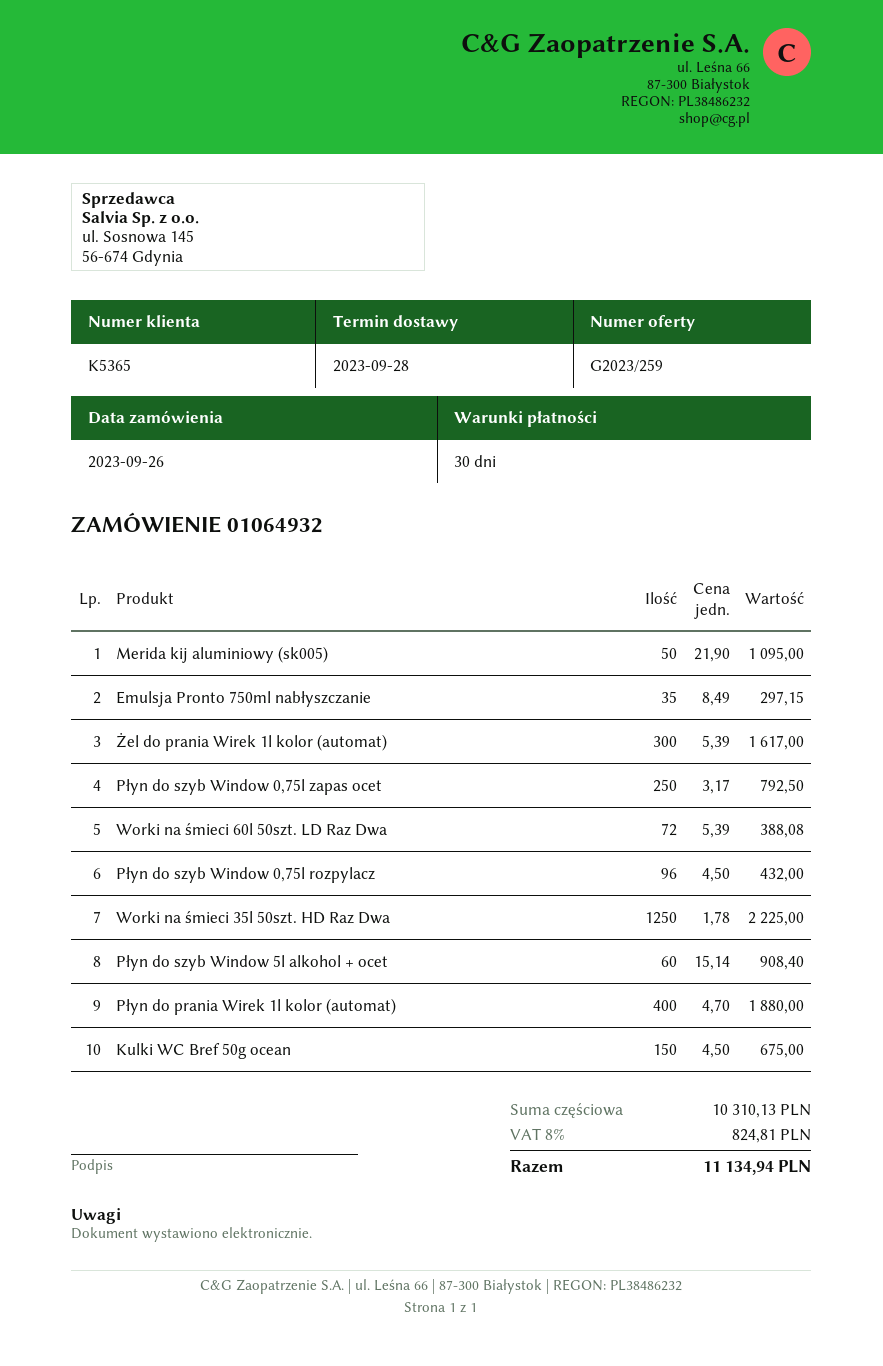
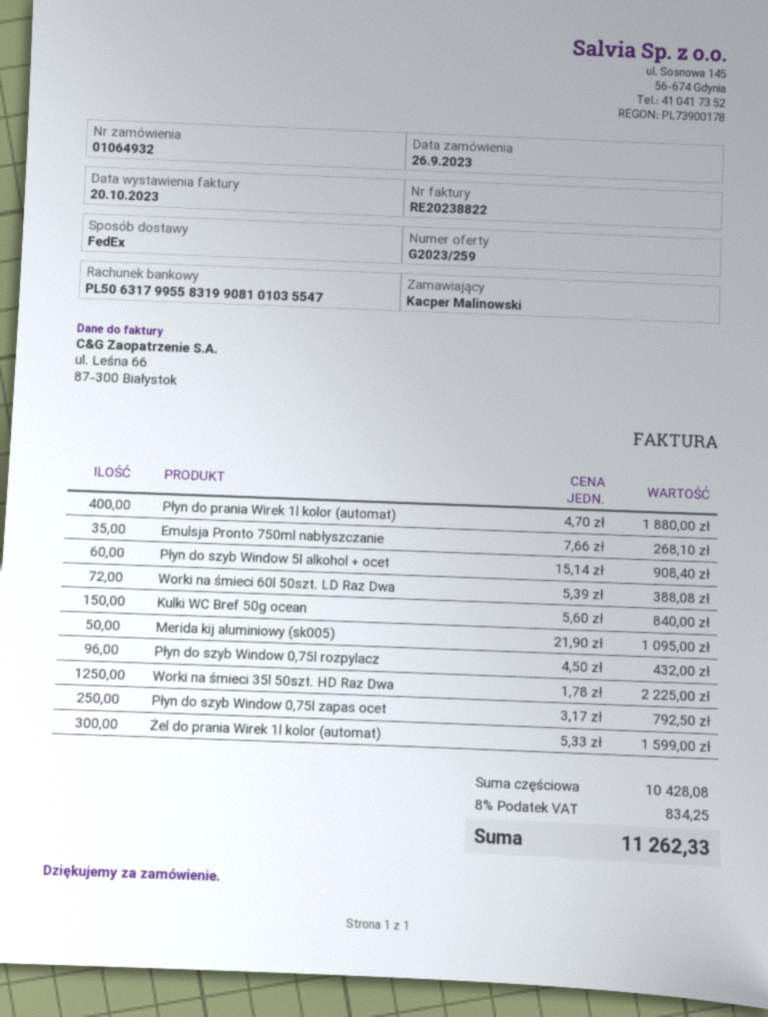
Emulsja Pronto 750ml nabłyszczanie: 35 x 8.49 = 297.15 -> 35 x 7.66 = 268.10
Żel do prania Wirek 1l kolor (automat): 300 x 5.39 = 1617.00 -> 300 x 5.33 = 1599.00
Kulki WC Bref 50g ocean: 150 x 4.50 = 675.00 -> 150 x 5.60 = 840.00
subtotal: 10310.13 -> 10428.08
tax: 8% = 824.81 -> 8% = 834.25
total: 11134.94 -> 11262.33

